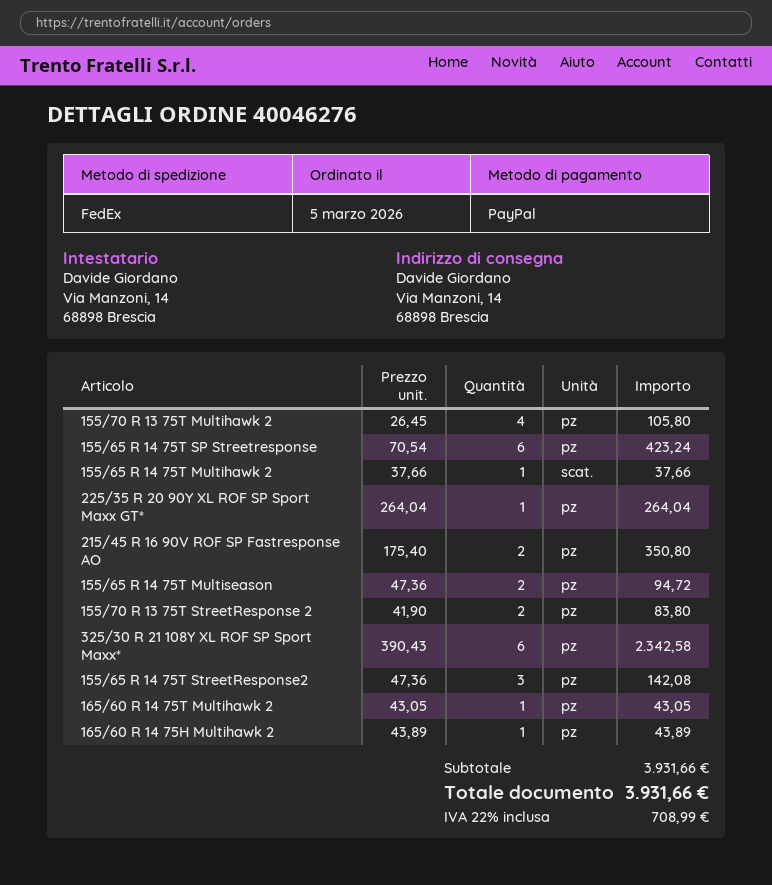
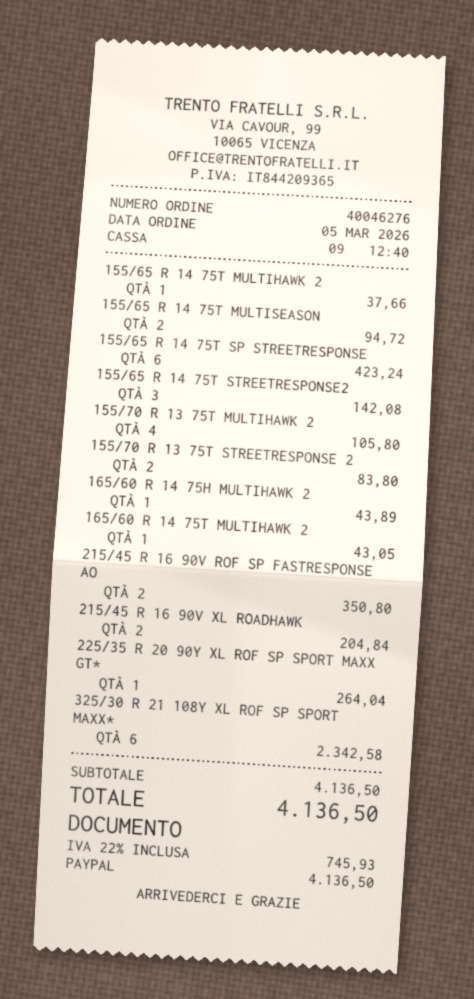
215/45 R 16 90V XL ROADHAWK: none -> 2 for 204.84
subtotal: 3931.66 -> 4136.50
tax: 22% = 708.99 -> 22% = 745.93
total: 3931.66 -> 4136.50

